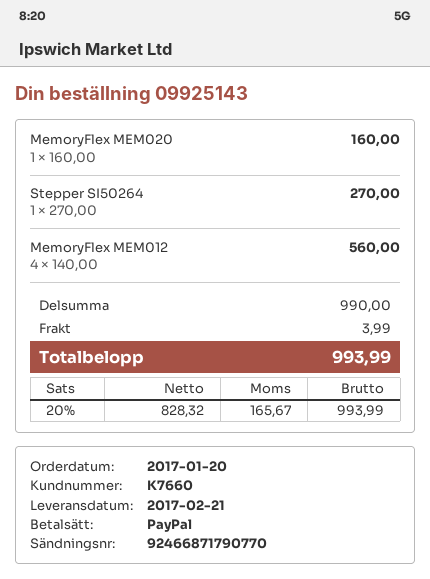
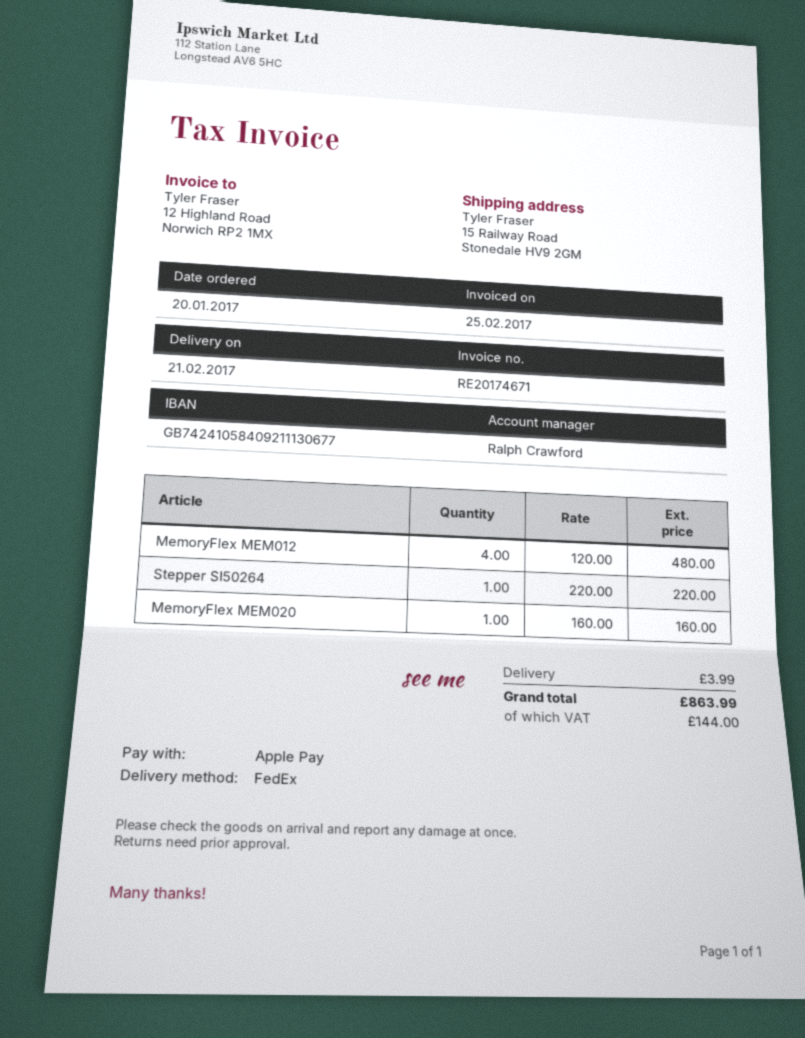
payment method: PayPal -> Apple Pay
Stepper SI50264: 1 x 270.00 = 270.00 -> 1 x 220.00 = 220.00
MemoryFlex MEM012: 4 x 140.00 = 560.00 -> 4 x 120.00 = 480.00
tax: 165.67 -> 144.00
total: 993.99 -> 863.99

